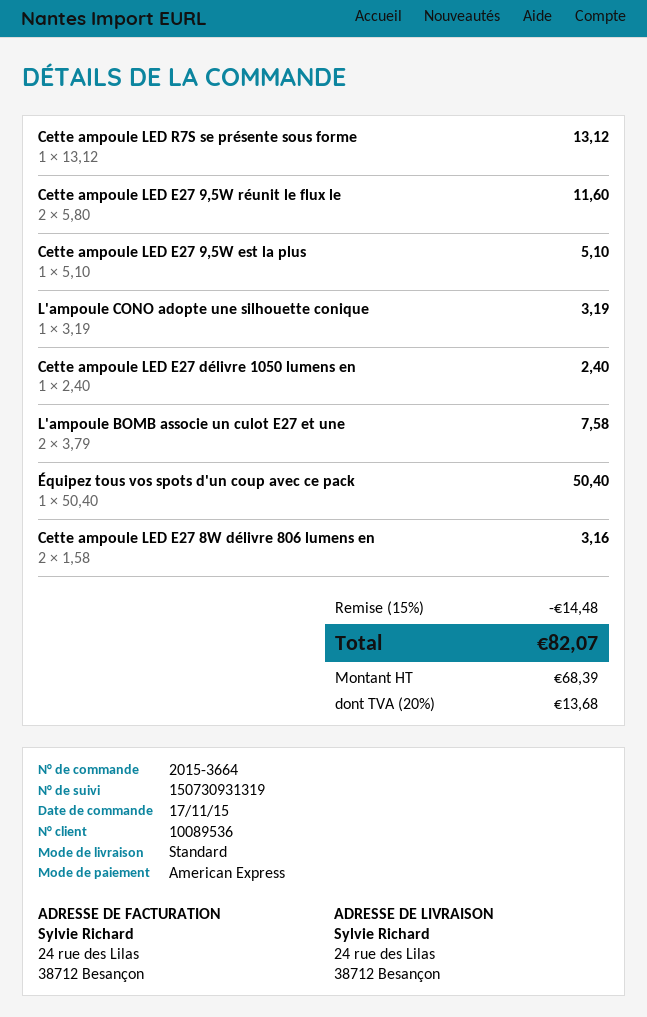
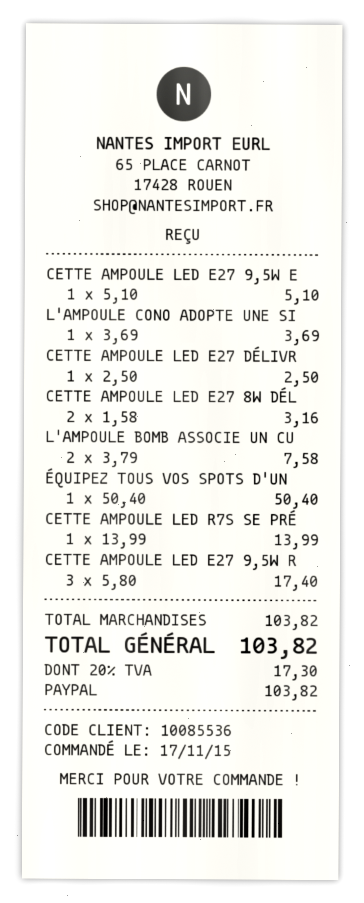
customer number: 10089536 -> 10085536
payment method: American Express -> PayPal
Cette ampoule LED R7S se présente sous forme: 1 x 13.12 = 13.12 -> 1 x 13.99 = 13.99
Cette ampoule LED E27 9,5W réunit le flux le: 2 x 5.80 = 11.60 -> 3 x 5.80 = 17.40
L'ampoule CONO adopte une silhouette conique: 1 x 3.19 = 3.19 -> 1 x 3.69 = 3.69
Cette ampoule LED E27 délivre 1050 lumens en: 1 x 2.40 = 2.40 -> 1 x 2.50 = 2.50
discount: 15% = 14.48 -> none
tax: 20% = 13.68 -> 20% = 17.30
total: 82.07 -> 103.82

